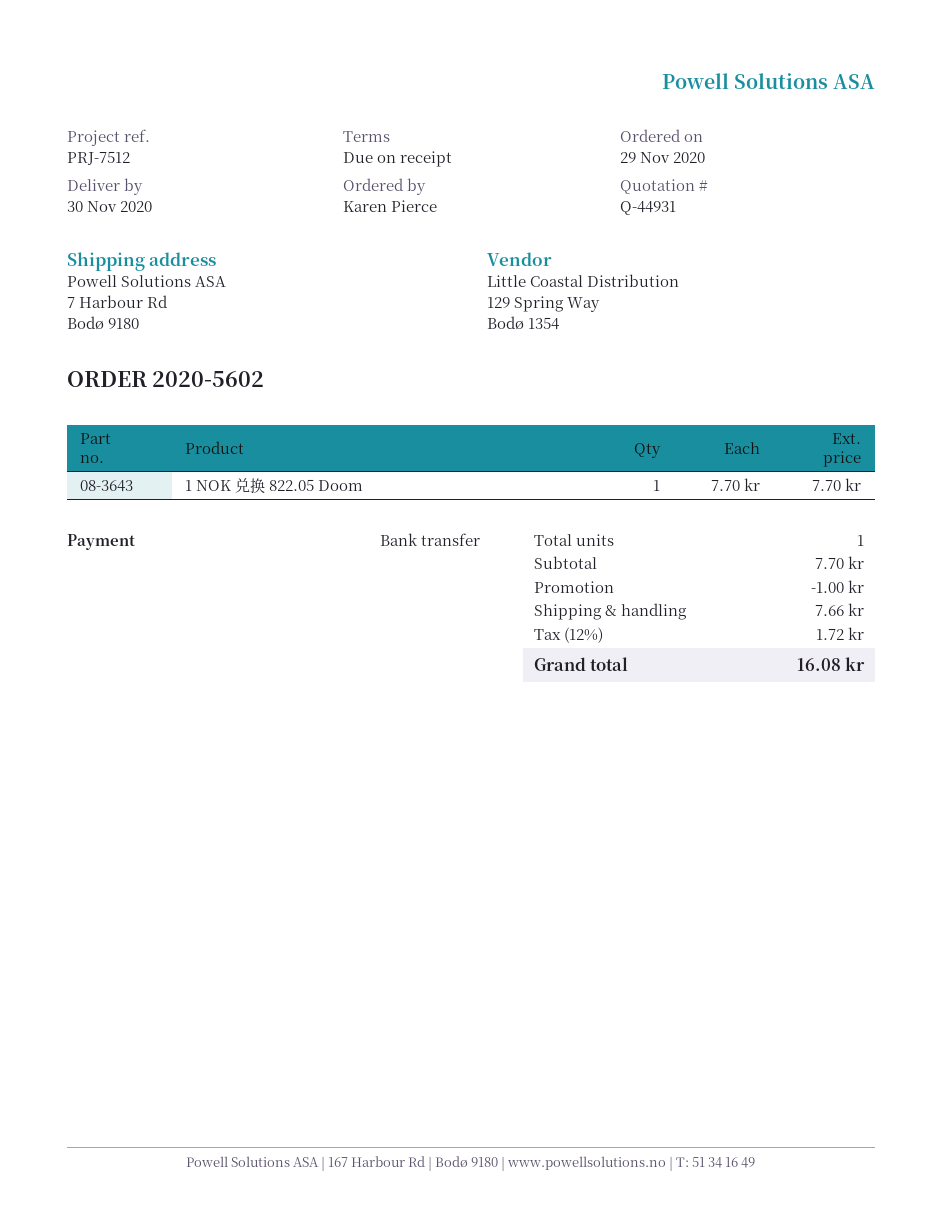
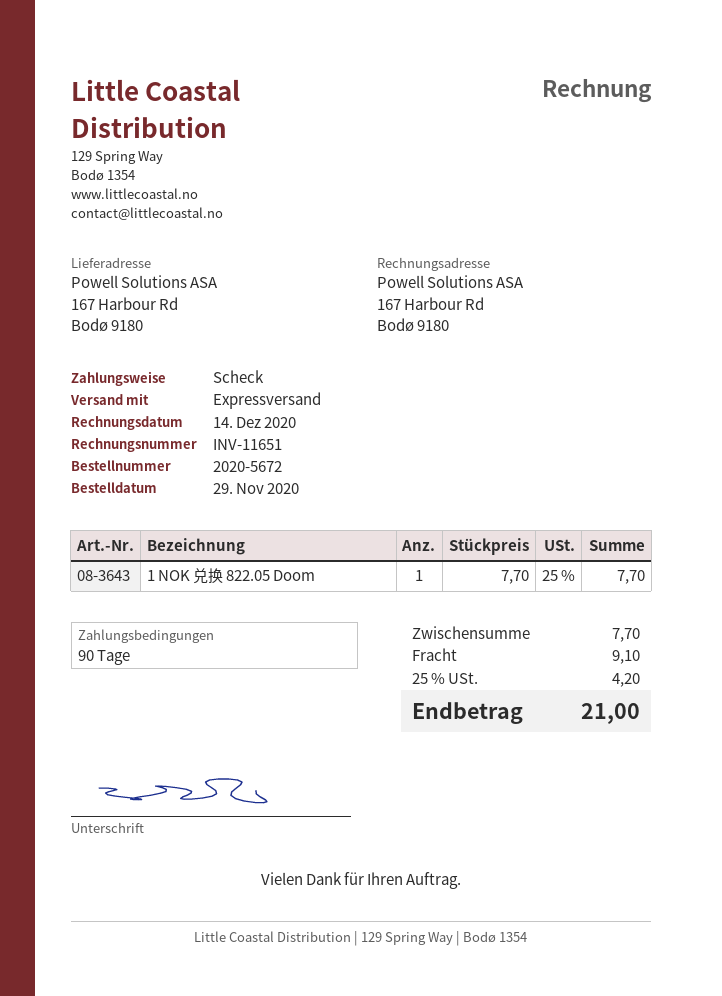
order number: 2020-5602 -> 2020-5672
payment terms: on receipt -> 90 days
payment method: bank transfer -> cheque
ship to: 7 Harbour Rd, Bodø 9180 -> 167 Harbour Rd, Bodø 9180
discount: 1.00 -> none
shipping: 7.66 -> 9.10
tax: 12% = 1.72 -> 25% = 4.20
total: 16.08 -> 21.00

